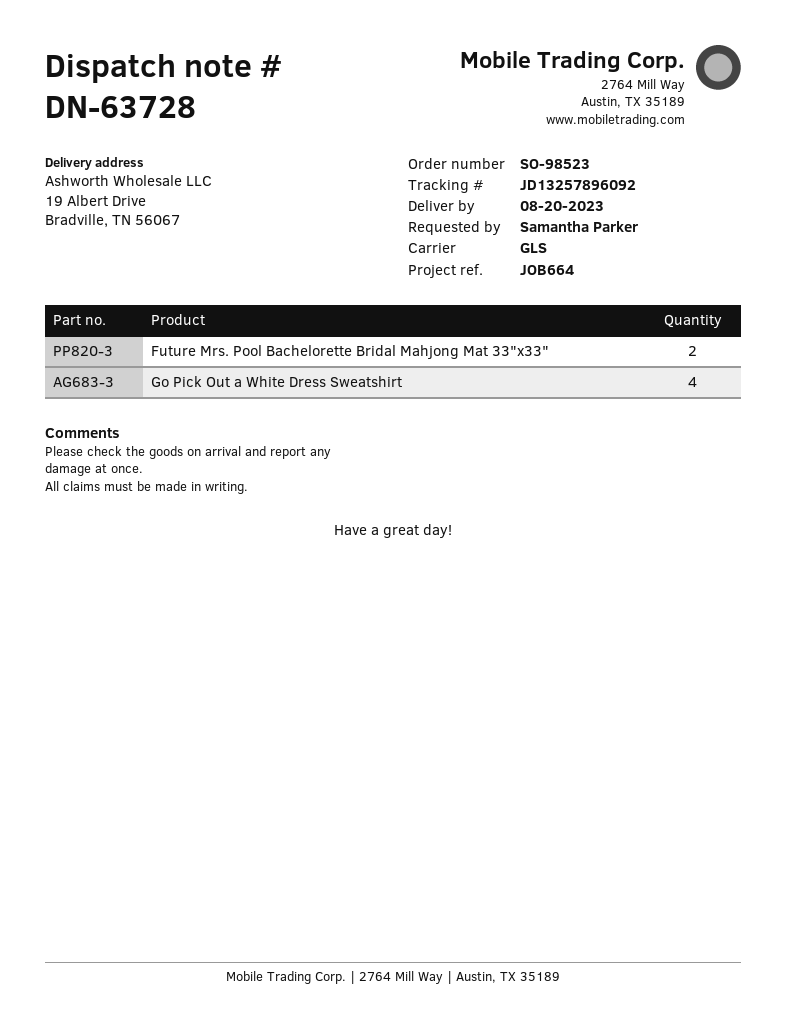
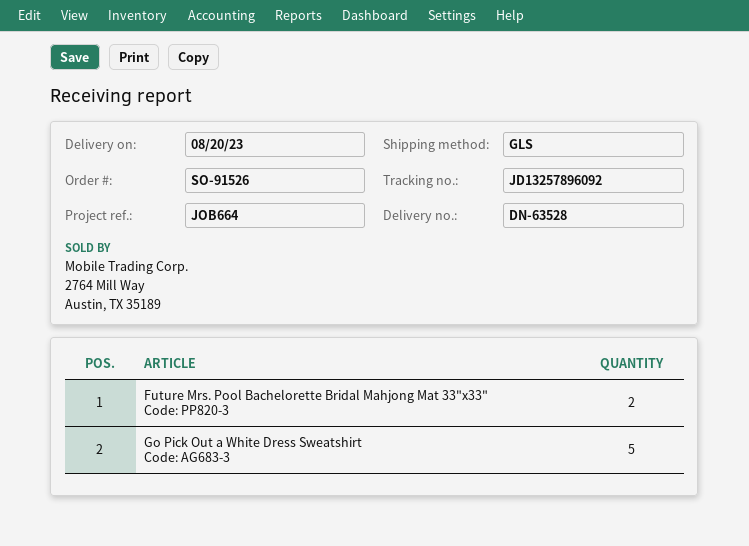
order number: SO-98523 -> SO-91526
delivery note number: DN-63728 -> DN-63528
Go Pick Out a White Dress Sweatshirt: 4 -> 5

